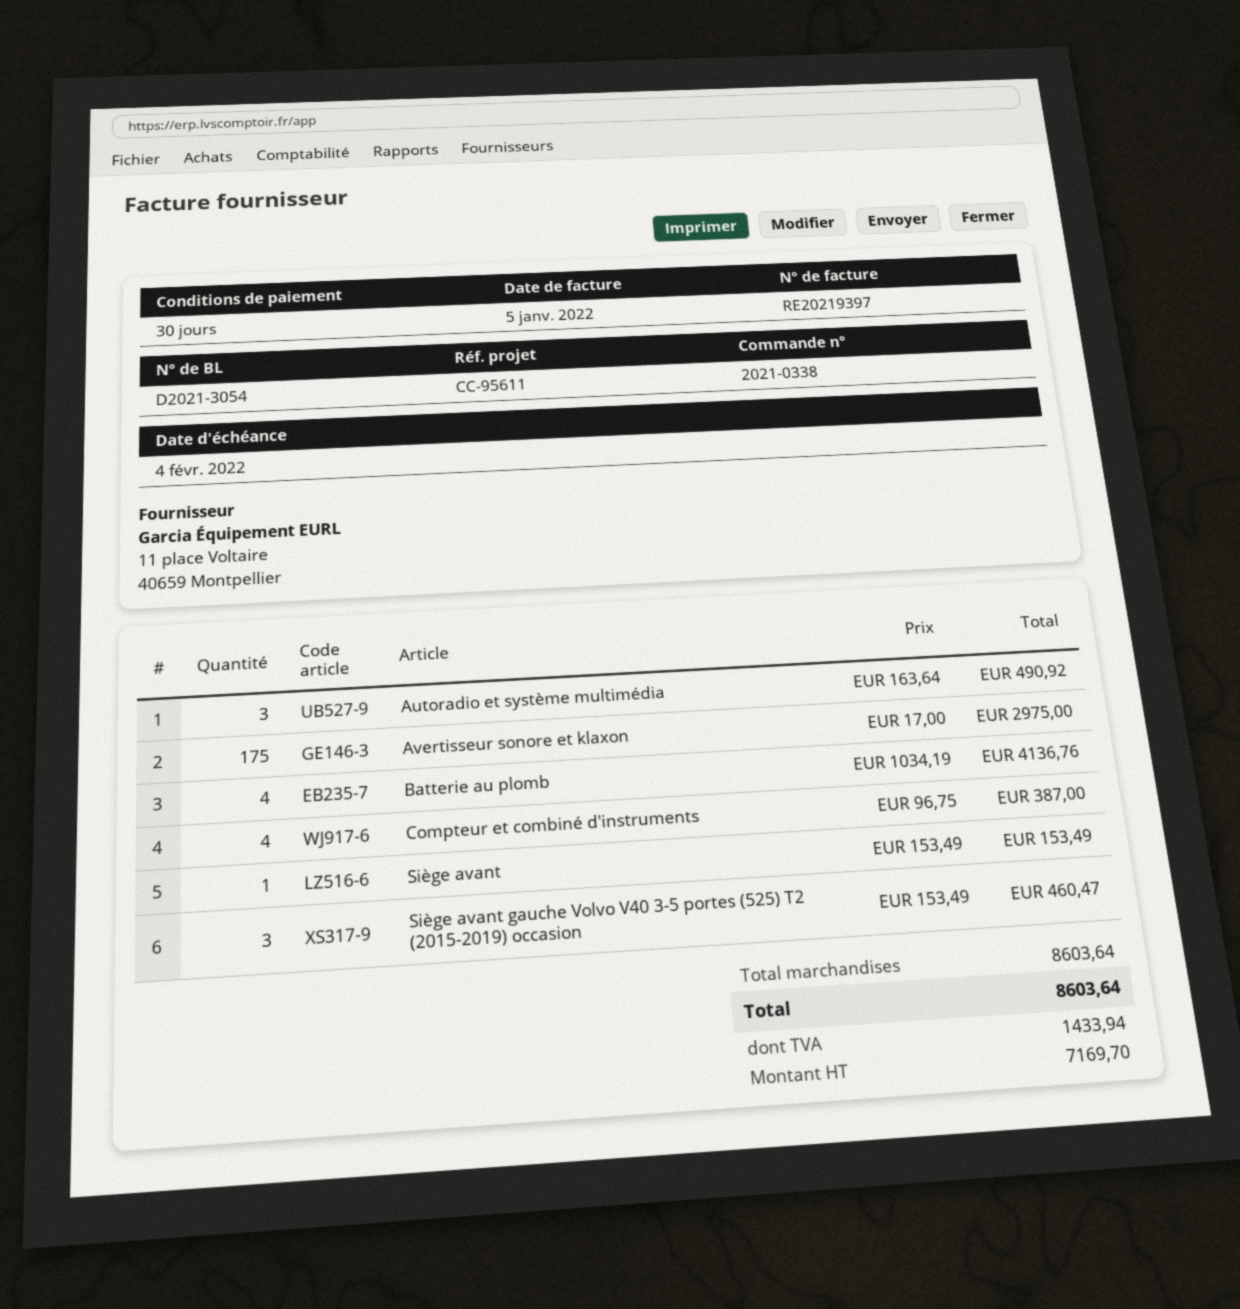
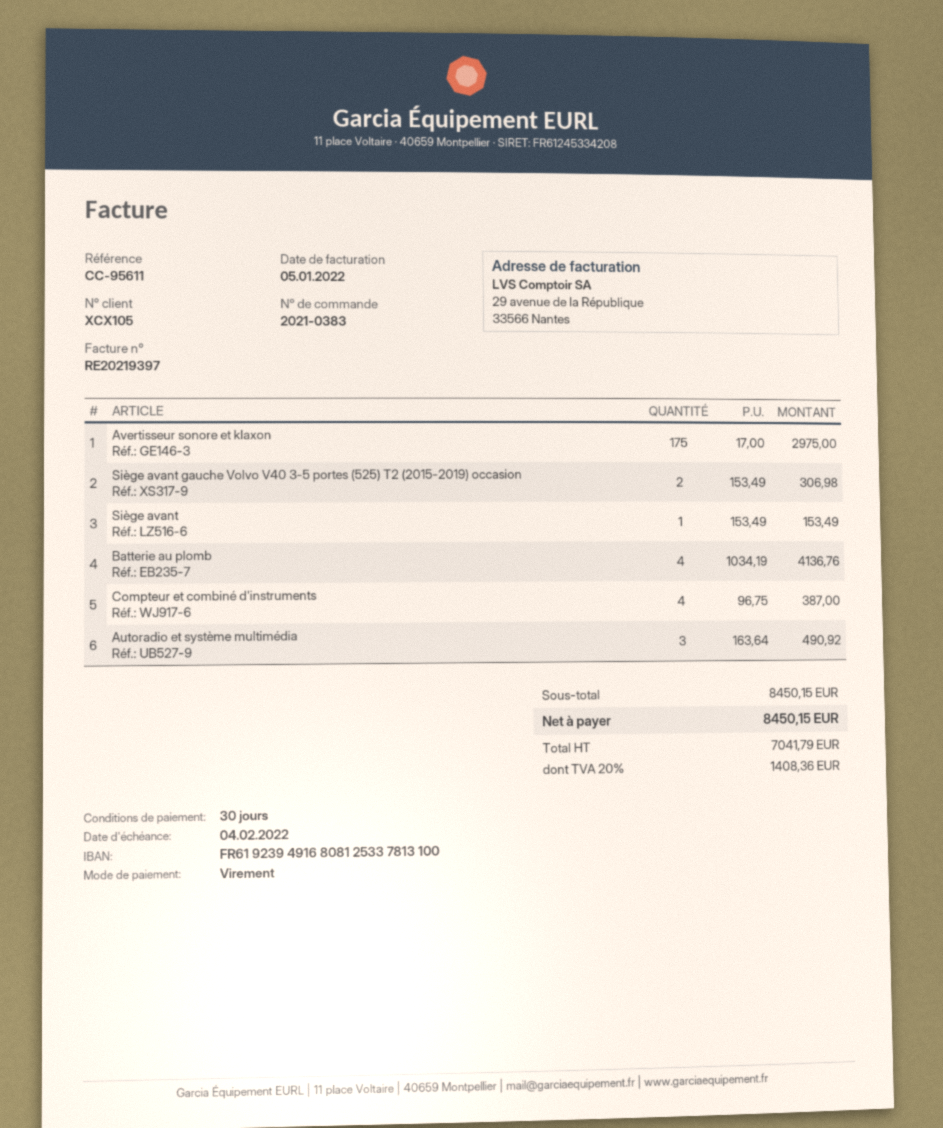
order number: 2021-0338 -> 2021-0383
Siège avant gauche Volvo V40 3-5 portes (525) T2 (2015-2019) occasion: 3 x 153.49 = 460.47 -> 2 x 153.49 = 306.98
subtotal: 8603.64 -> 8450.15
net: 7169.70 -> 7041.79
tax: 1433.94 -> 1408.36
total: 8603.64 -> 8450.15

